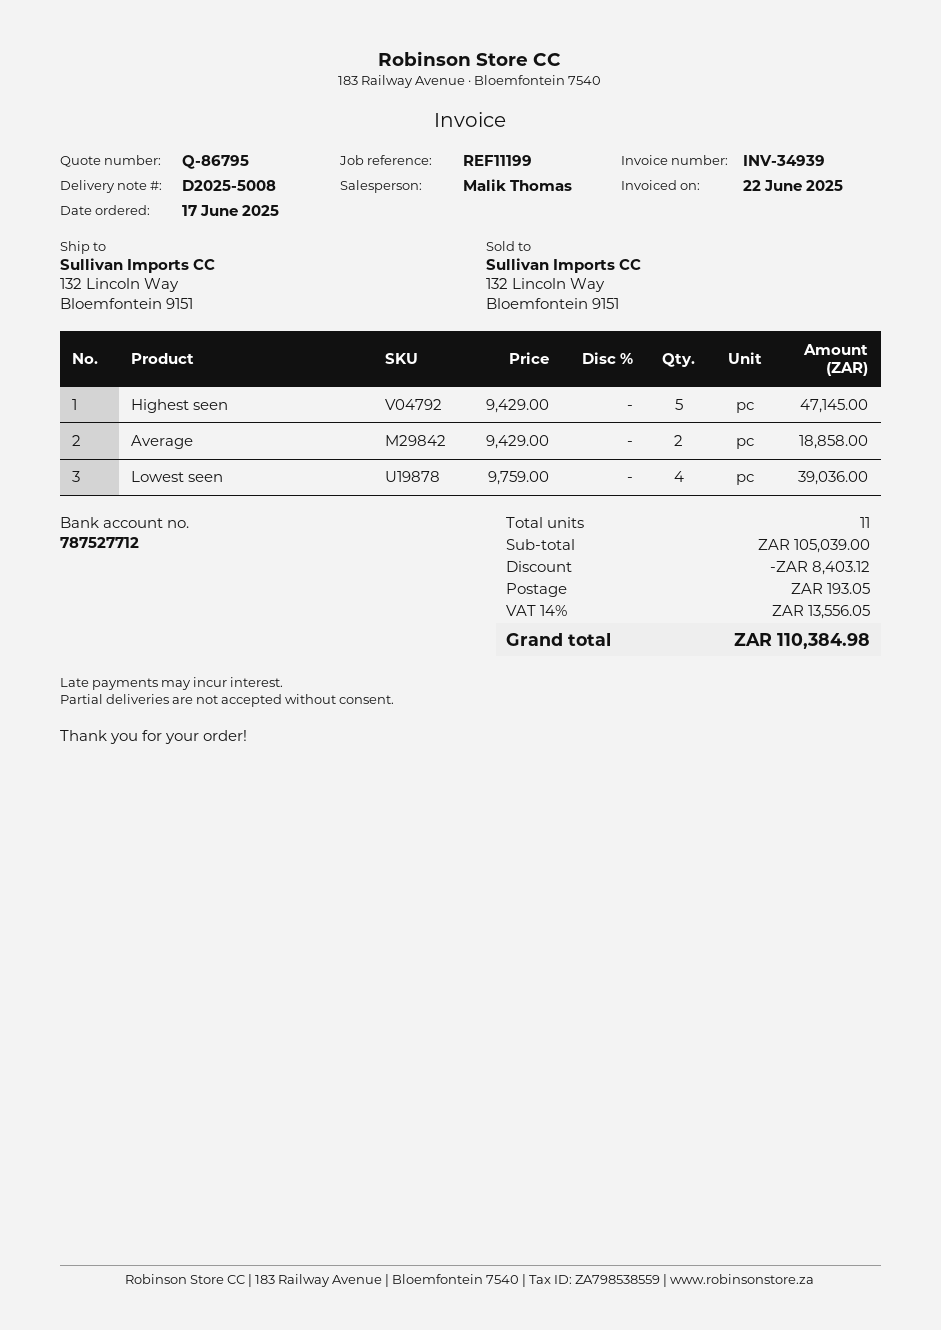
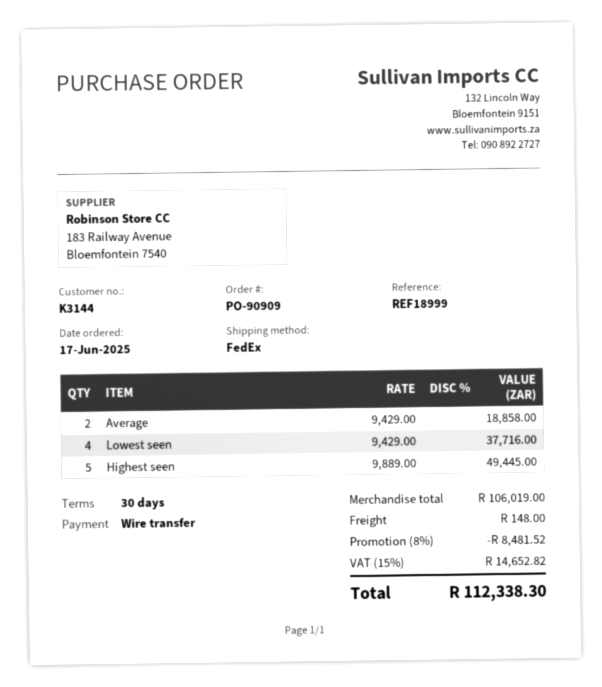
reference: REF11199 -> REF18999
Highest seen: 5 x 9429.00 = 47145.00 -> 5 x 9889.00 = 49445.00
Lowest seen: 4 x 9759.00 = 39036.00 -> 4 x 9429.00 = 37716.00
subtotal: 105039.00 -> 106019.00
discount: 8403.12 -> 8481.52
shipping: 193.05 -> 148.00
tax: 14% = 13556.05 -> 15% = 14652.82
total: 110384.98 -> 112338.30

